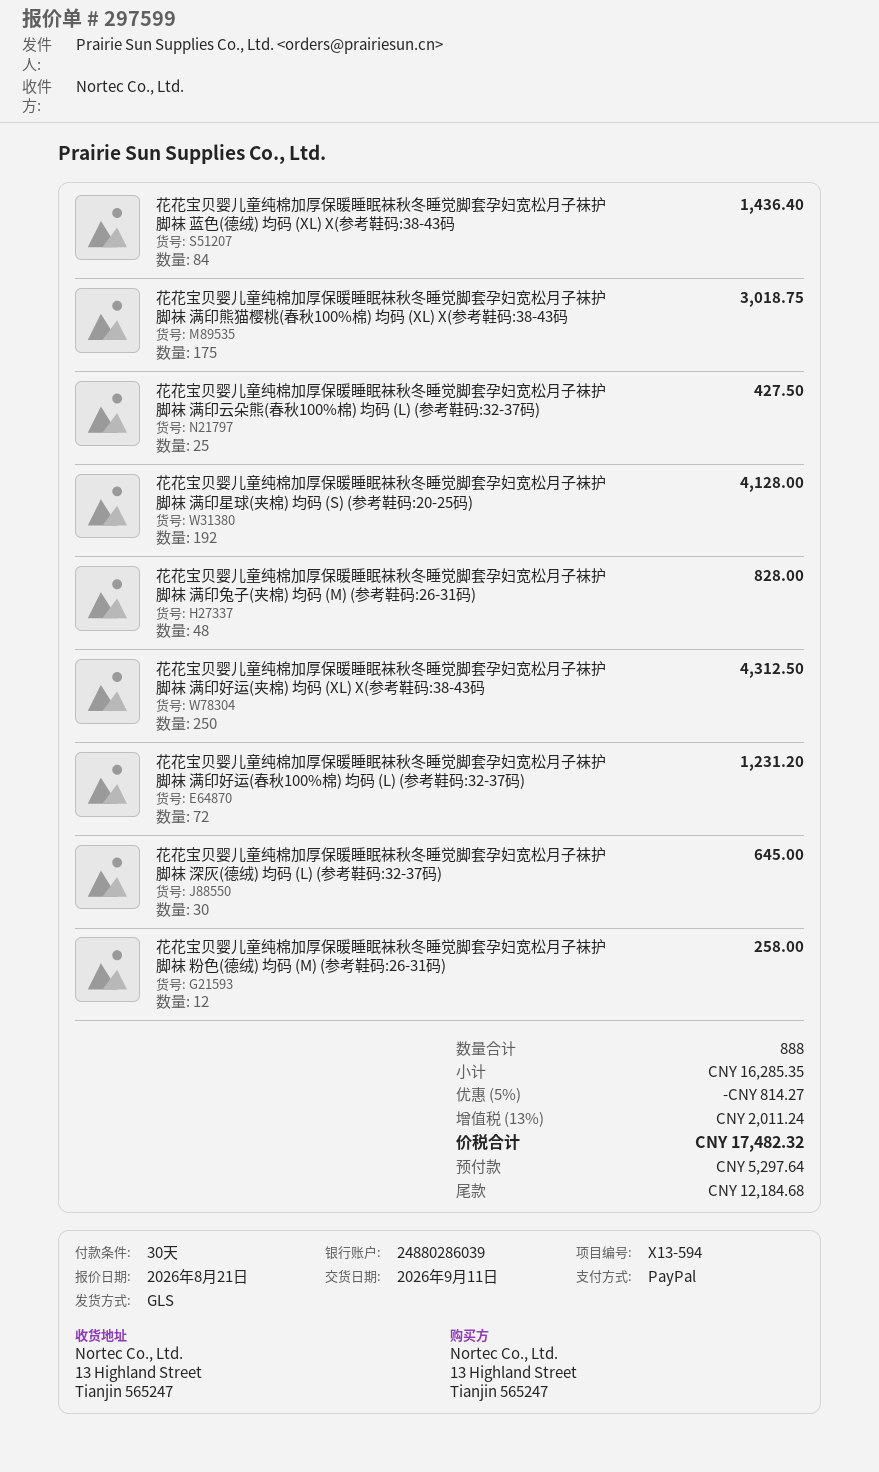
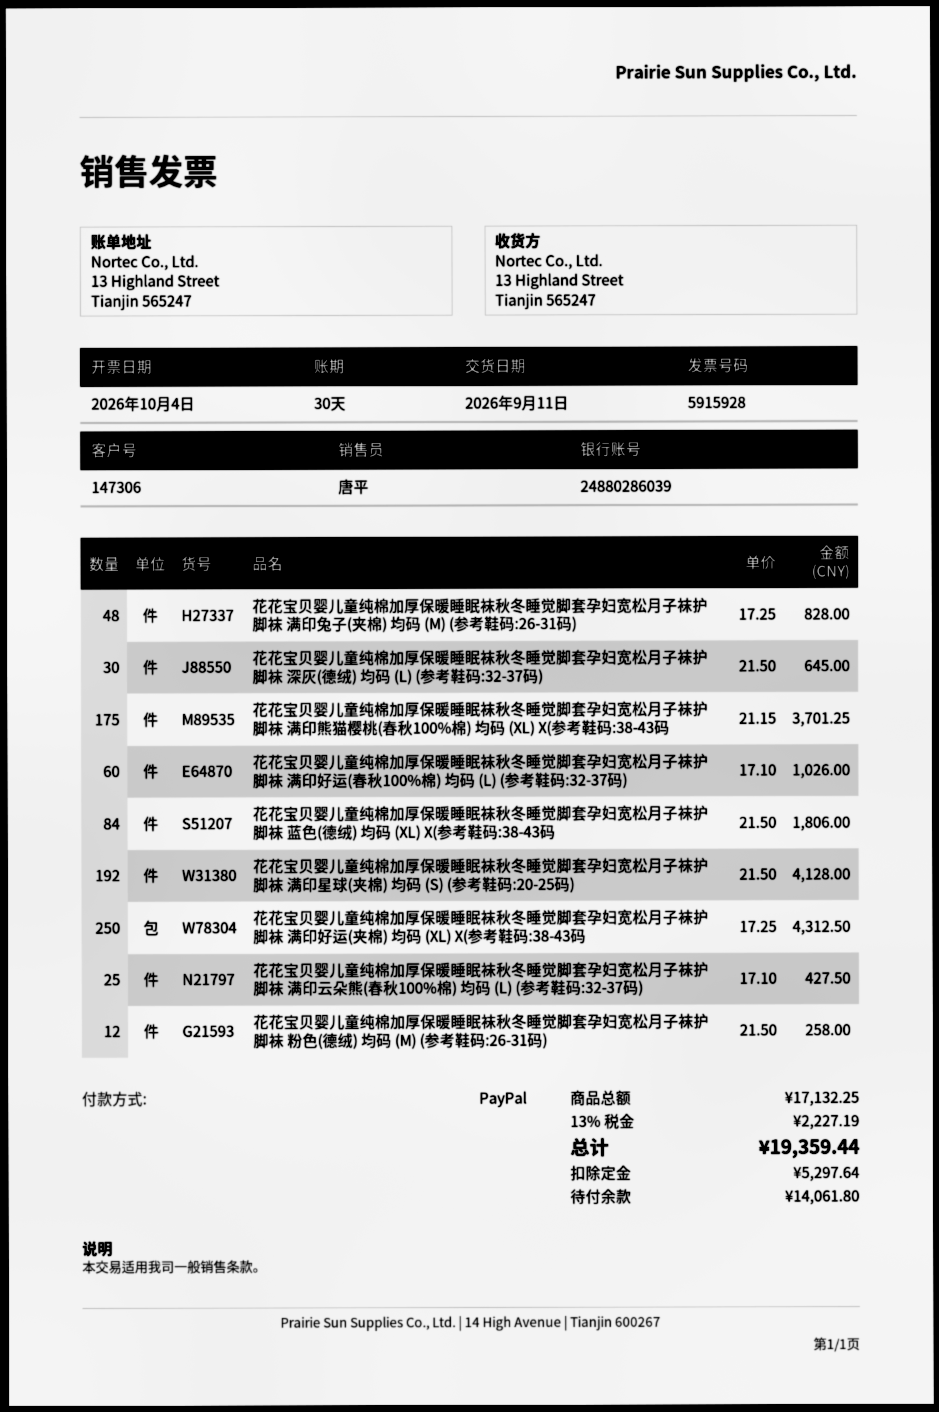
花花宝贝婴儿童纯棉加厚保暖睡眠袜秋冬睡觉脚套孕妇宽松月子袜护脚袜 蓝色(德绒) 均码 (XL) X(参考鞋码:38-43码: 84 for 1436.40 -> 84 for 1806.00
花花宝贝婴儿童纯棉加厚保暖睡眠袜秋冬睡觉脚套孕妇宽松月子袜护脚袜 满印熊猫樱桃(春秋100%棉) 均码 (XL) X(参考鞋码:38-43码: 175 for 3018.75 -> 175 for 3701.25
花花宝贝婴儿童纯棉加厚保暖睡眠袜秋冬睡觉脚套孕妇宽松月子袜护脚袜 满印好运(春秋100%棉) 均码 (L) (参考鞋码:32-37码): 72 for 1231.20 -> 60 for 1026.00
subtotal: 16285.35 -> 17132.25
discount: 5% = 814.27 -> none
tax: 13% = 2011.24 -> 13% = 2227.19
total: 17482.32 -> 19359.44
balance: 12184.68 -> 14061.80

